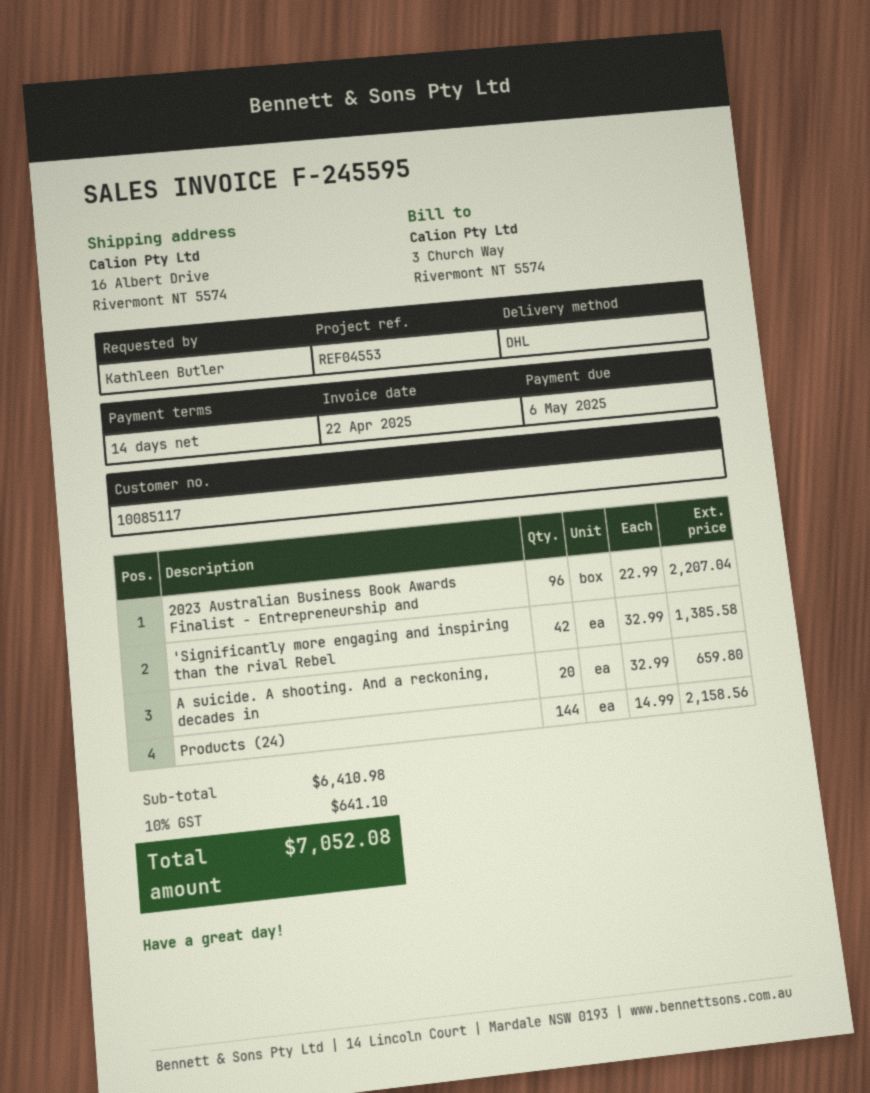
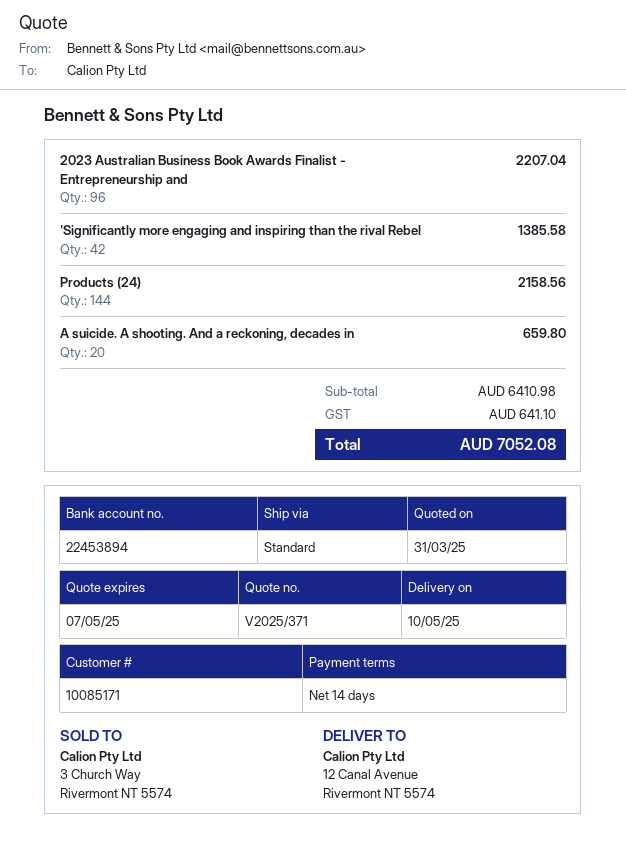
customer number: 10085117 -> 10085171
shipping method: DHL -> standard
ship to: 16 Albert Drive, Rivermont NT 5574 -> 12 Canal Avenue, Rivermont NT 5574

